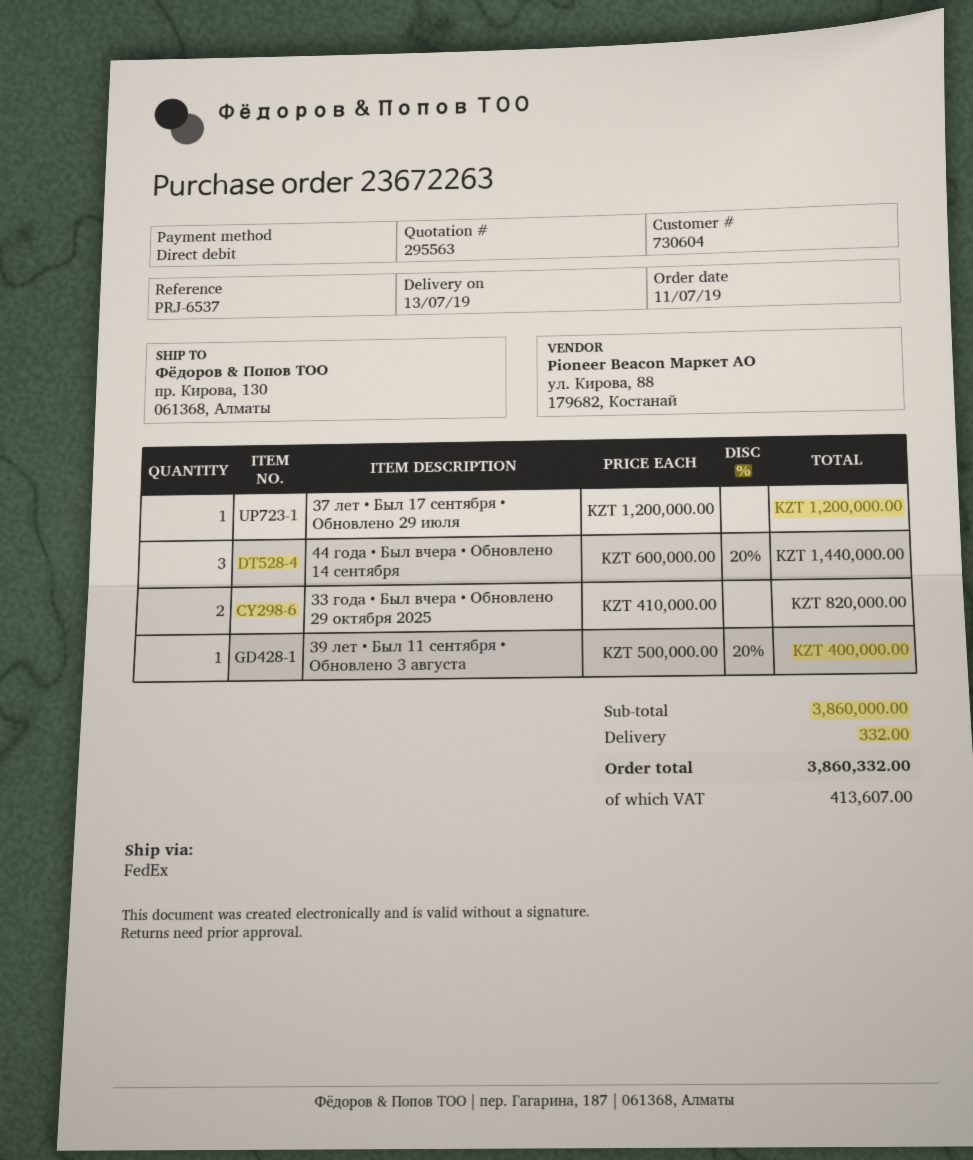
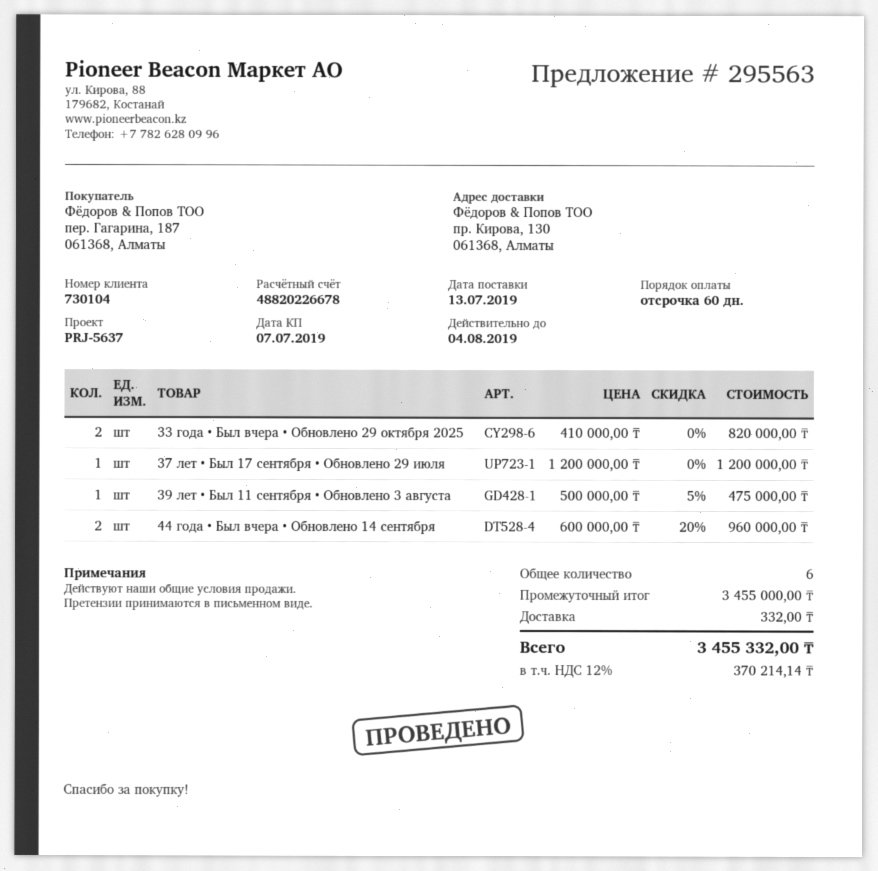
customer number: 730604 -> 730104
reference: PRJ-6537 -> PRJ-5637
44 года • Был вчера • Обновлено 14 сентября: 3 x 600000.00 - 20% = 1440000.00 -> 2 x 600000.00 - 20% = 960000.00
39 лет • Был 11 сентября • Обновлено 3 августа: 1 x 500000.00 - 20% = 400000.00 -> 1 x 500000.00 - 5% = 475000.00
subtotal: 3860000.00 -> 3455000.00
tax: 413607.00 -> 370214.14
total: 3860332.00 -> 3455332.00

